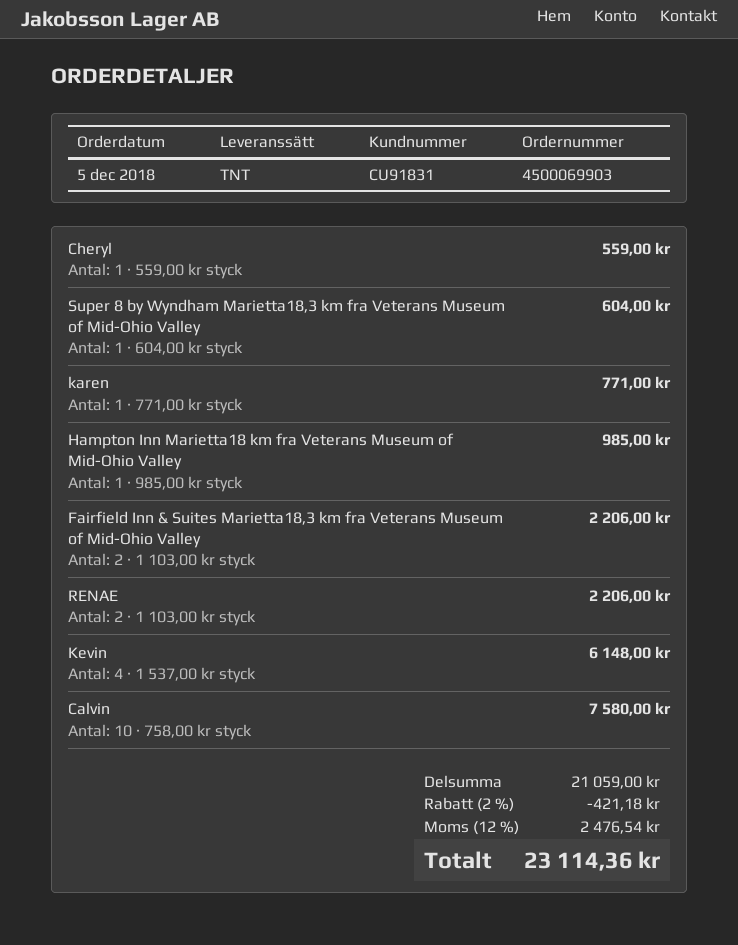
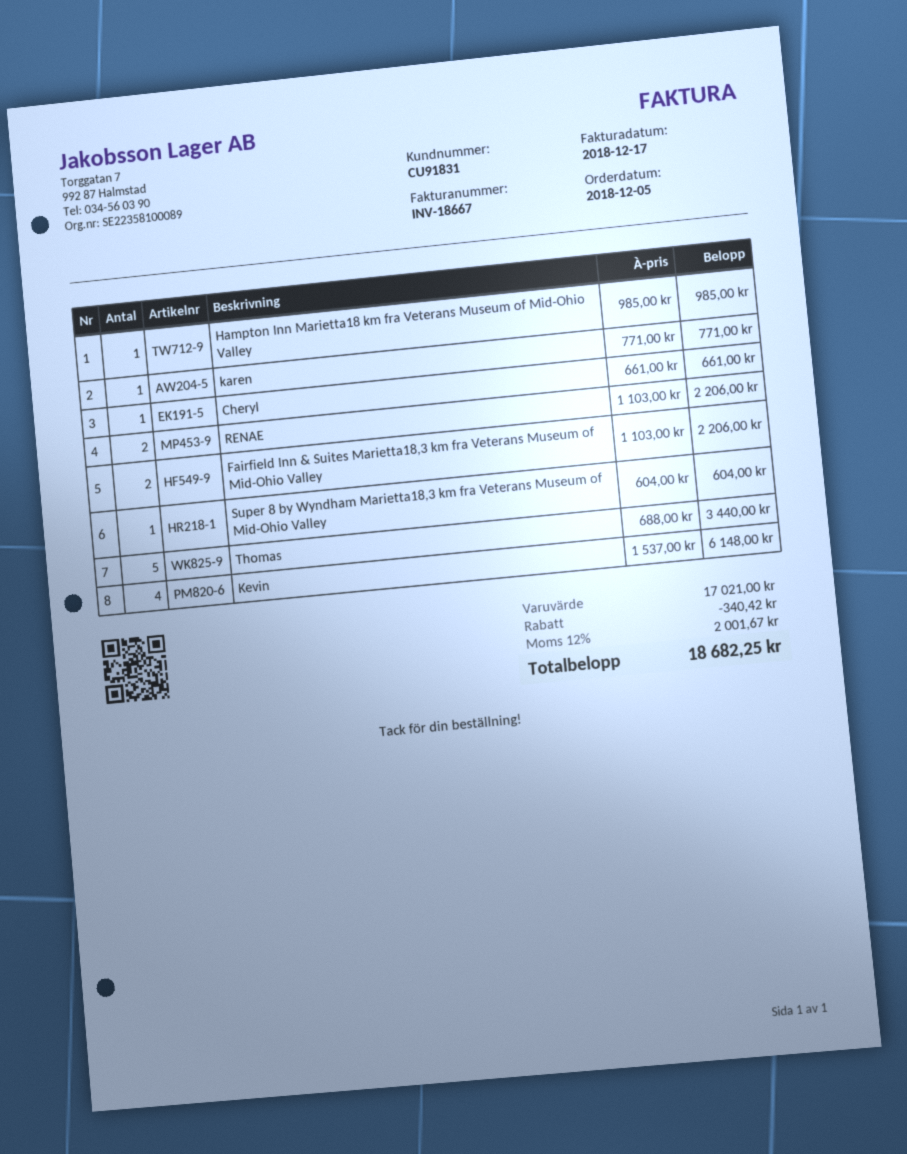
Cheryl: 1 x 559.00 = 559.00 -> 1 x 661.00 = 661.00
Calvin: 10 x 758.00 = 7580.00 -> none
Thomas: none -> 5 x 688.00 = 3440.00
subtotal: 21059.00 -> 17021.00
discount: 421.18 -> 340.42
tax: 12% = 2476.54 -> 12% = 2001.67
total: 23114.36 -> 18682.25

